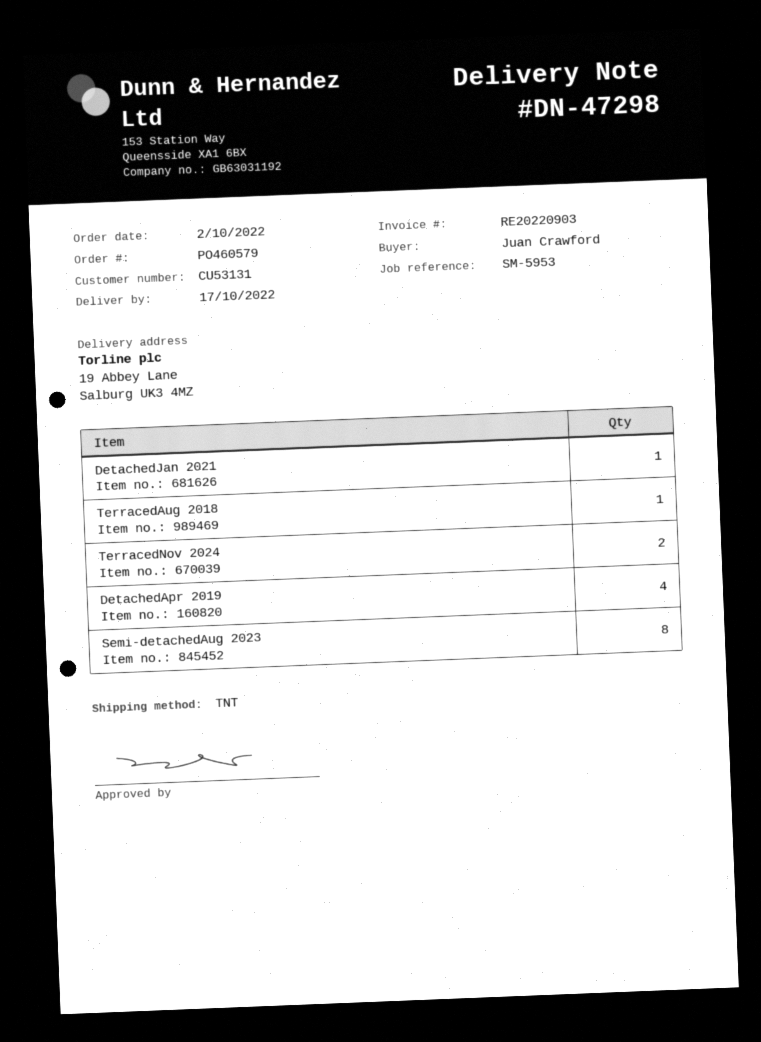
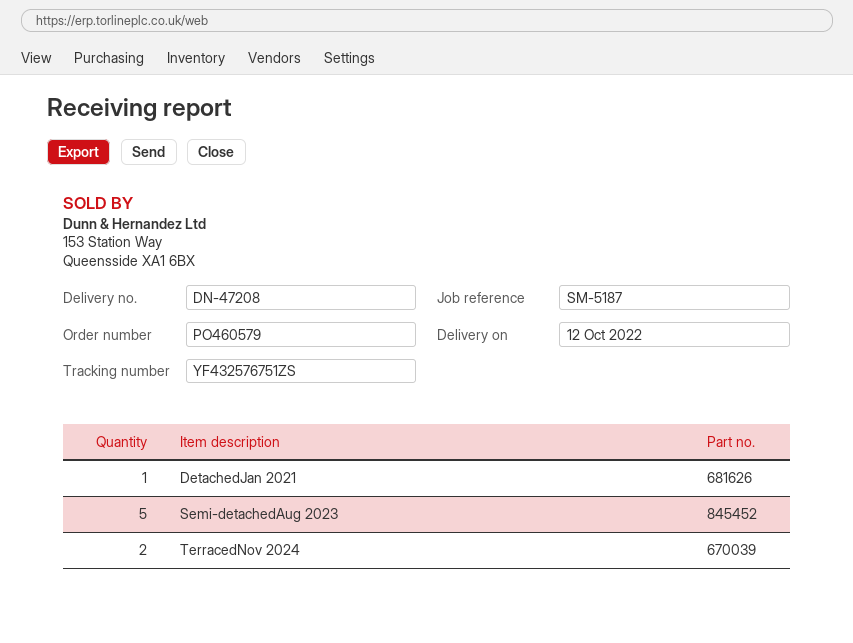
delivery note number: DN-47298 -> DN-47208
delivery date: 2022-10-17 -> 2022-10-12
reference: SM-5953 -> SM-5187
TerracedAug 2018: 1 -> none
DetachedApr 2019: 4 -> none
Semi-detachedAug 2023: 8 -> 5

